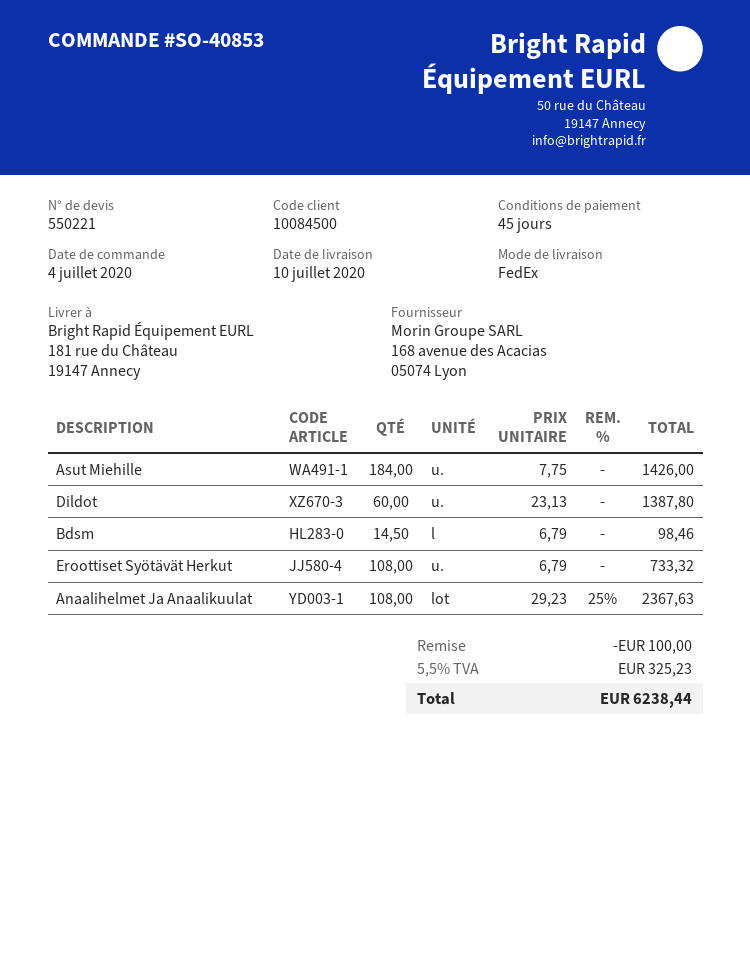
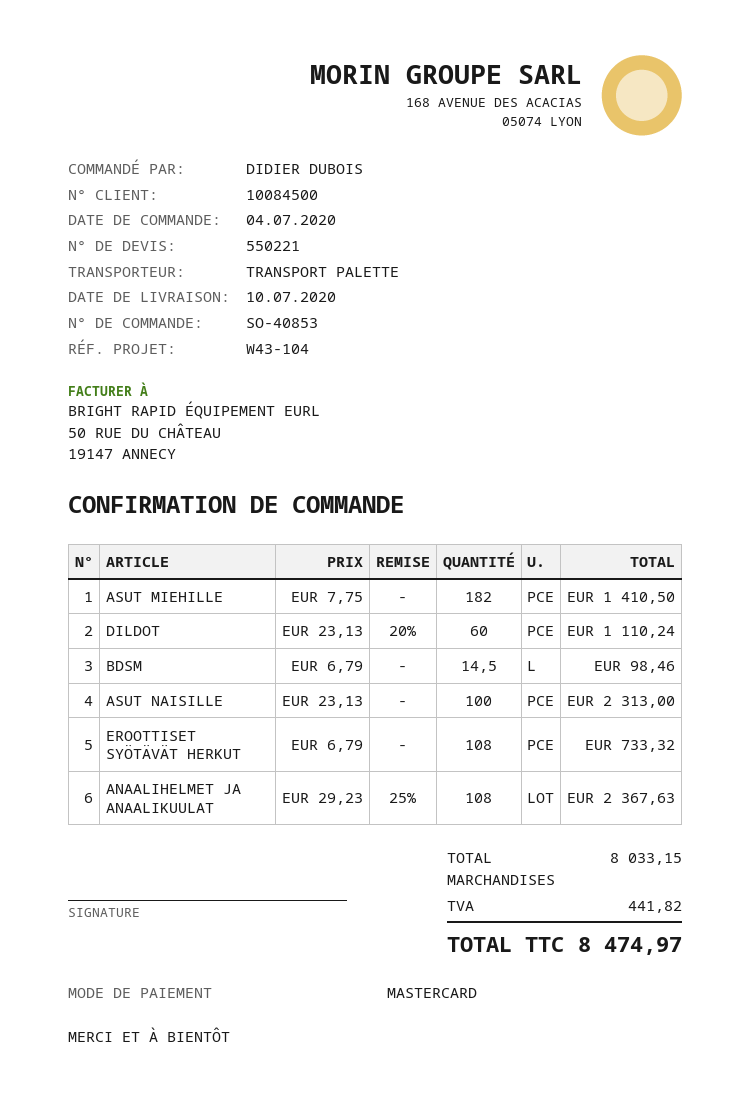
shipping method: FedEx -> pallet freight
Asut Miehille: 184 x 7.75 = 1426.00 -> 182 x 7.75 = 1410.50
Dildot: 60 x 23.13 = 1387.80 -> 60 x 23.13 - 20% = 1110.24
ASUT NAISILLE: none -> 100 x 23.13 = 2313.00
discount: 100.00 -> none
tax: 325.23 -> 441.82
total: 6238.44 -> 8474.97

